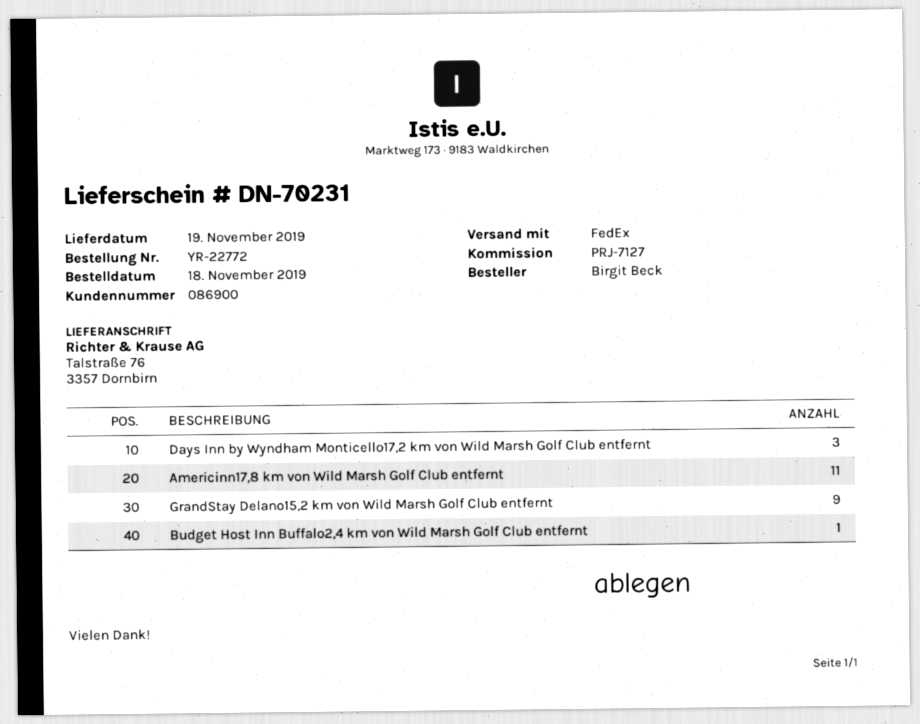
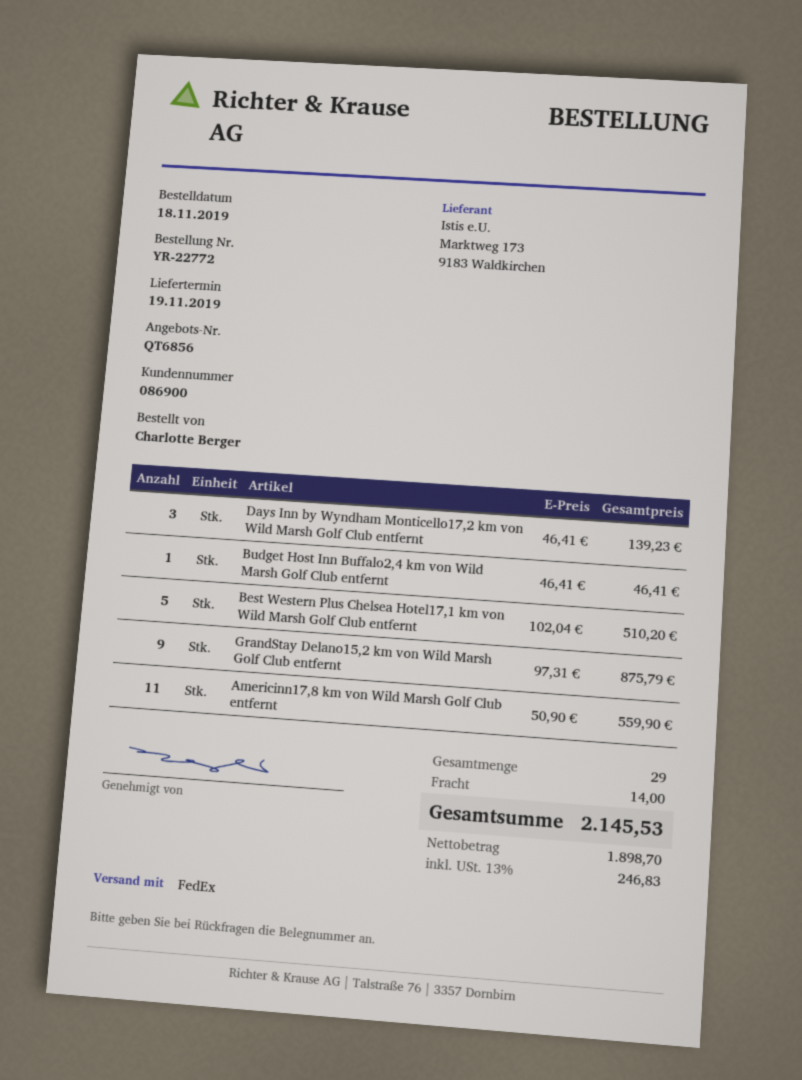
ordered by: Birgit Beck -> Charlotte Berger
Best Western Plus Chelsea Hotel17,1 km von Wild Marsh Golf Club entfernt: none -> 5

